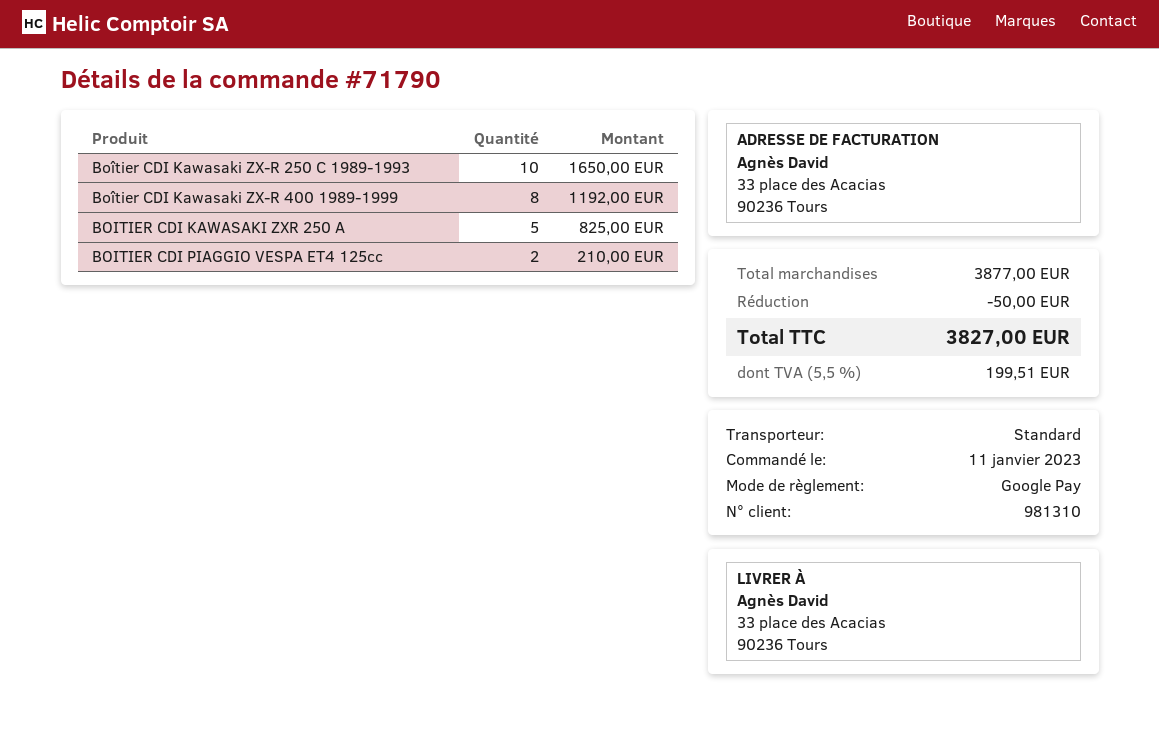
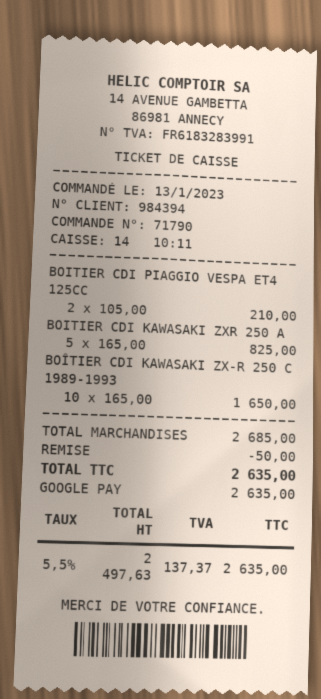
order date: 2023-01-11 -> 2023-01-13
customer number: 981310 -> 984394
Boîtier CDI Kawasaki ZX-R 400 1989-1999: 8 for 1192.00 -> none
subtotal: 3877.00 -> 2685.00
tax: 5.5% = 199.51 -> 5.5% = 137.37
total: 3827.00 -> 2635.00

